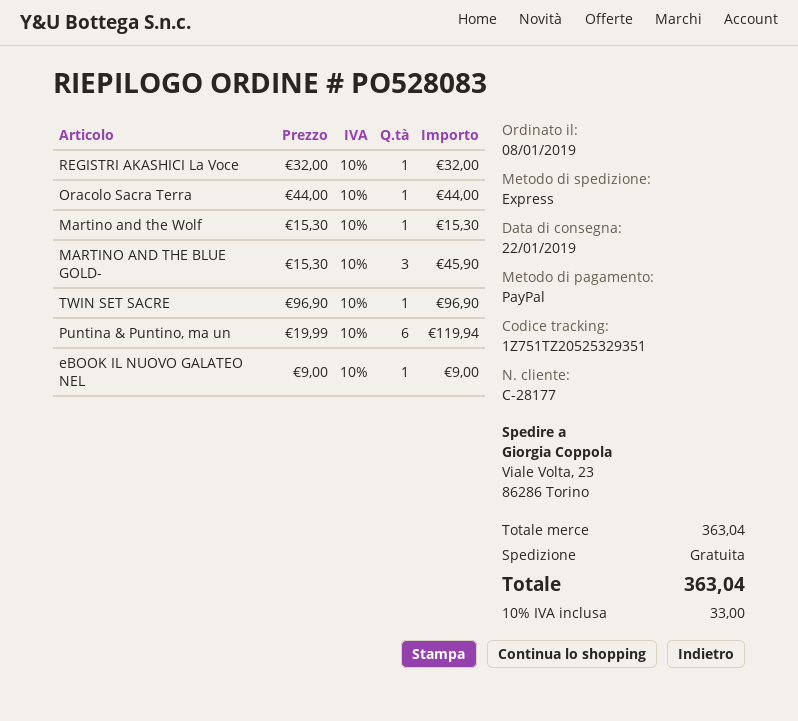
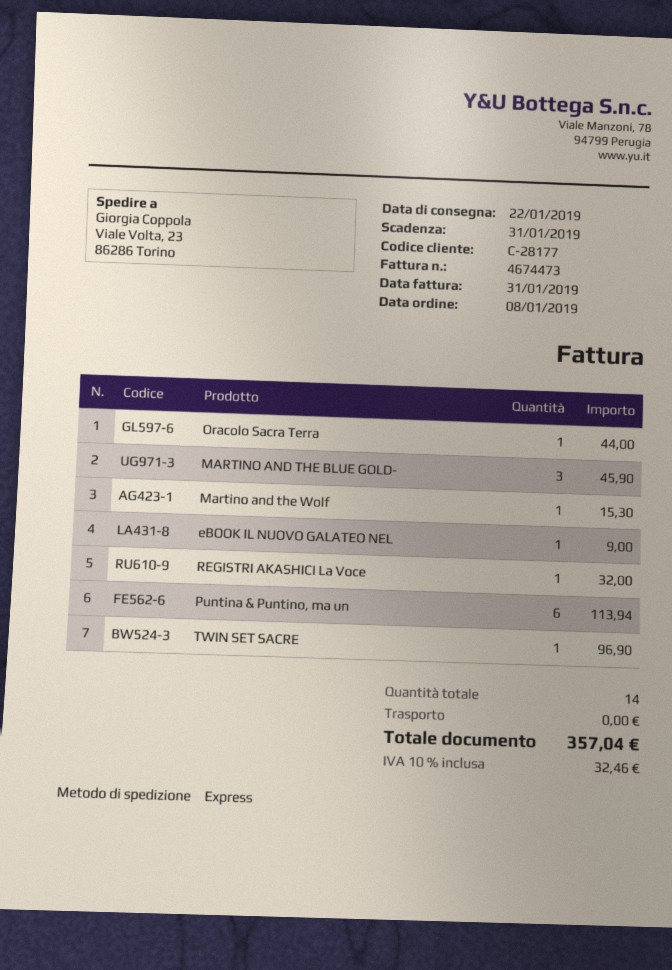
Puntina & Puntino, ma un: 6 for 119.94 -> 6 for 113.94
tax: 10% = 33.00 -> 10% = 32.46
total: 363.04 -> 357.04

